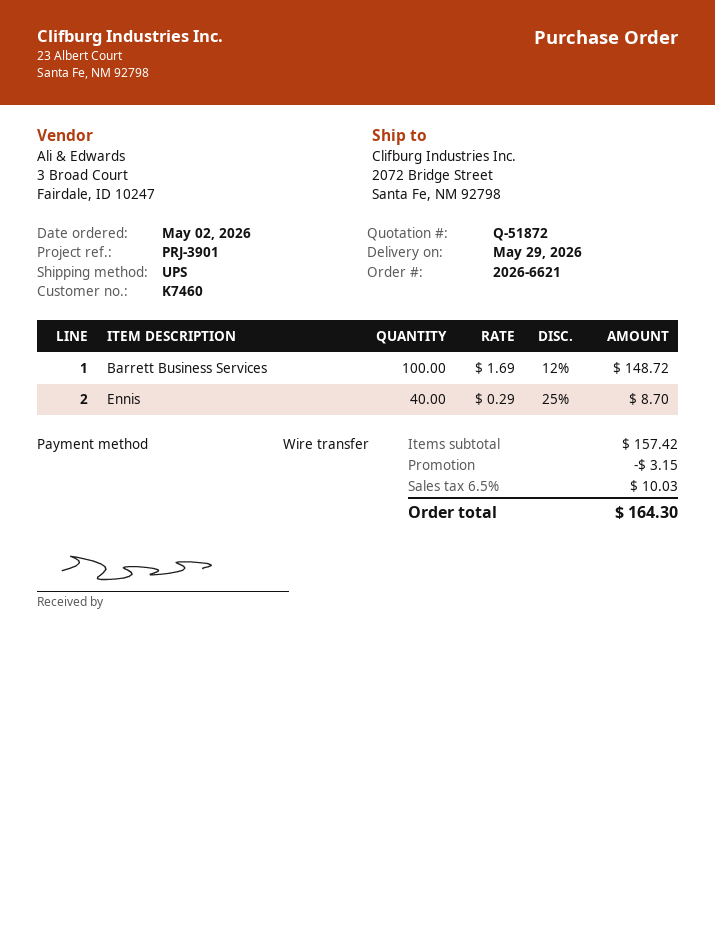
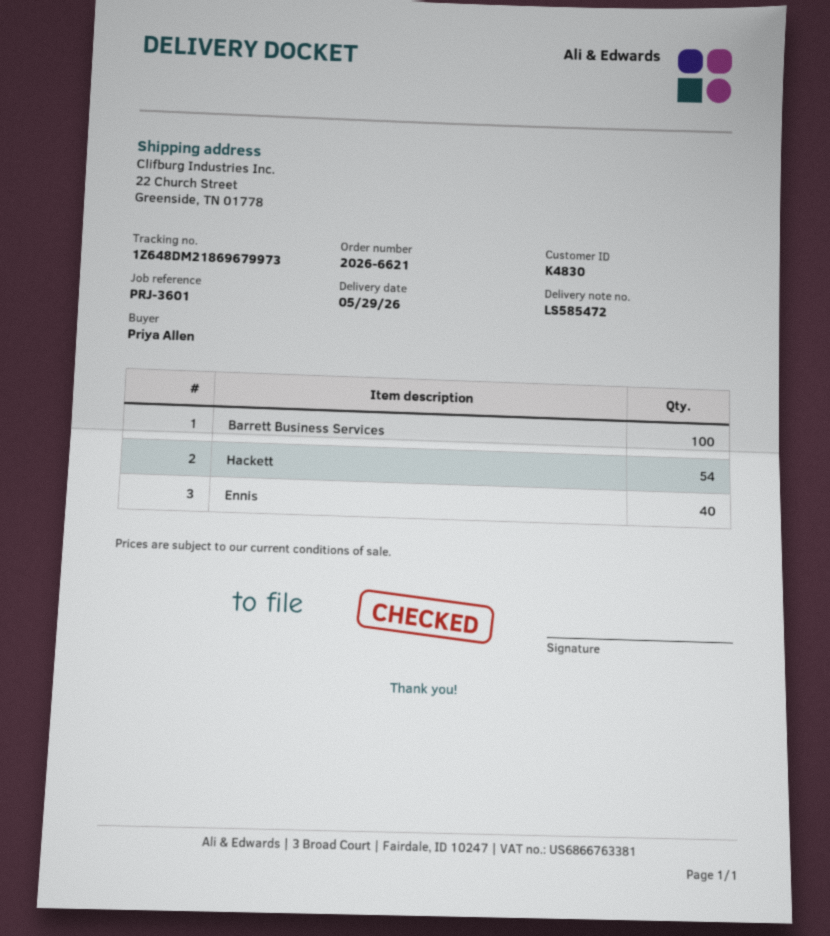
customer number: K7460 -> K4830
reference: PRJ-3901 -> PRJ-3601
ship to: 2072 Bridge Street, Santa Fe, NM 92798 -> 22 Church Street, Greenside, TN 01778
Hackett: none -> 54

